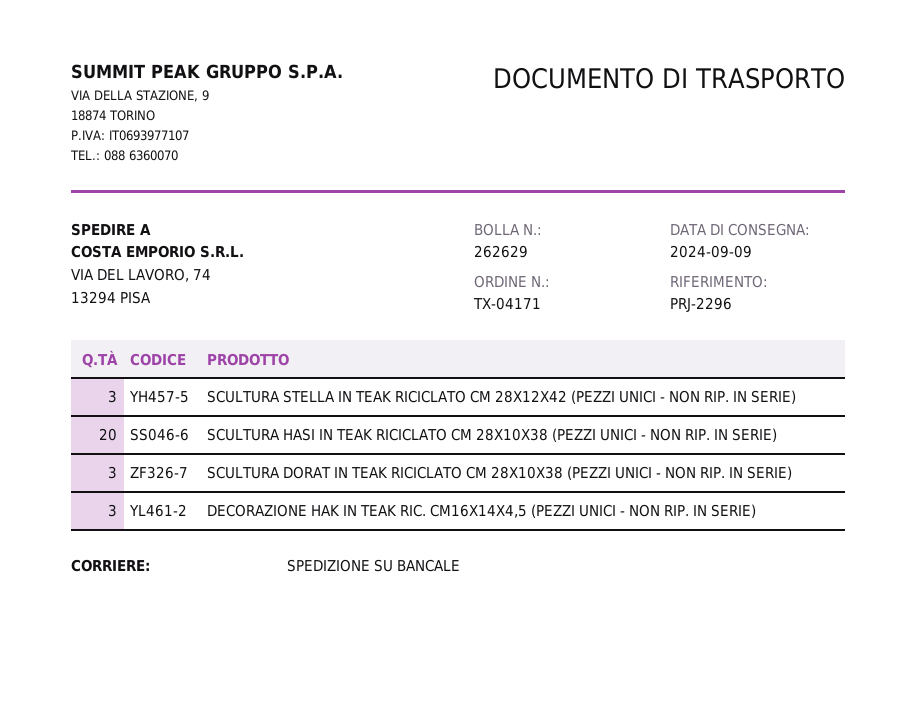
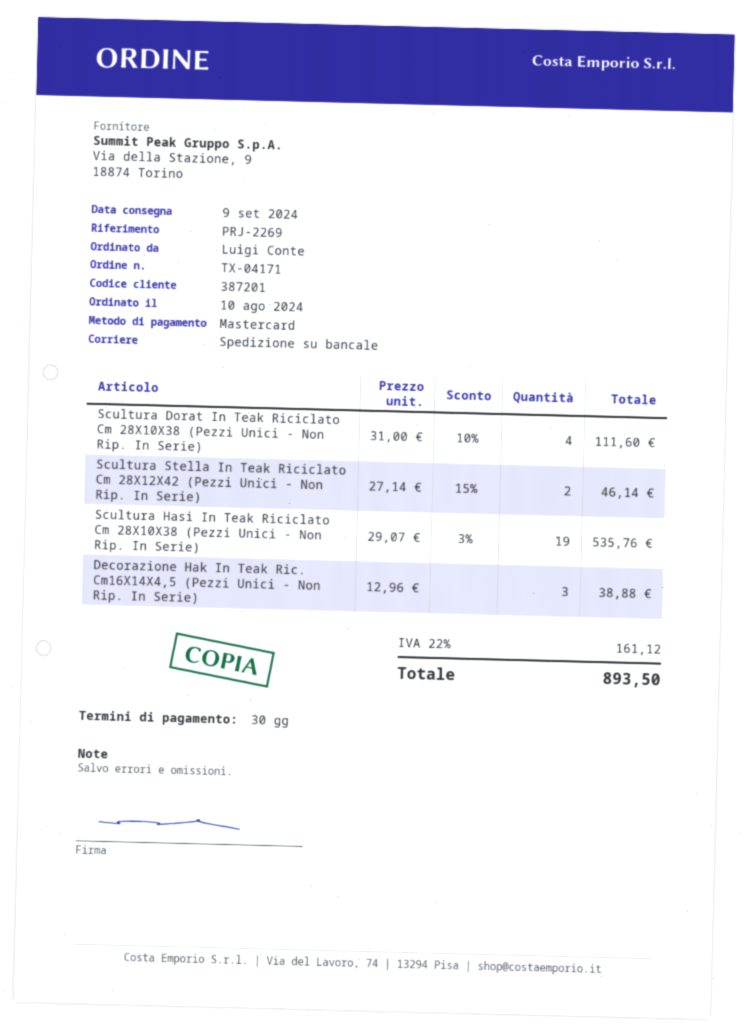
reference: PRJ-2296 -> PRJ-2269
SCULTURA STELLA IN TEAK RICICLATO CM 28X12X42 (PEZZI UNICI - NON RIP. IN SERIE): 3 -> 2
SCULTURA HASI IN TEAK RICICLATO CM 28X10X38 (PEZZI UNICI - NON RIP. IN SERIE): 20 -> 19
SCULTURA DORAT IN TEAK RICICLATO CM 28X10X38 (PEZZI UNICI - NON RIP. IN SERIE): 3 -> 4

